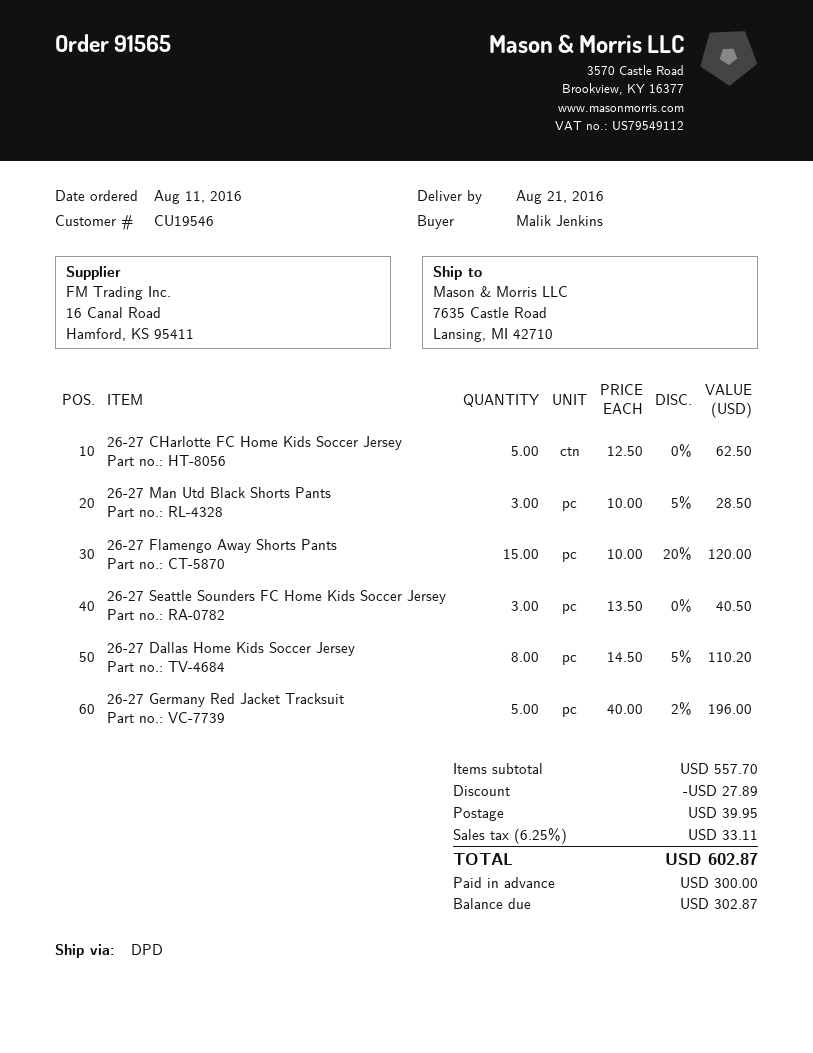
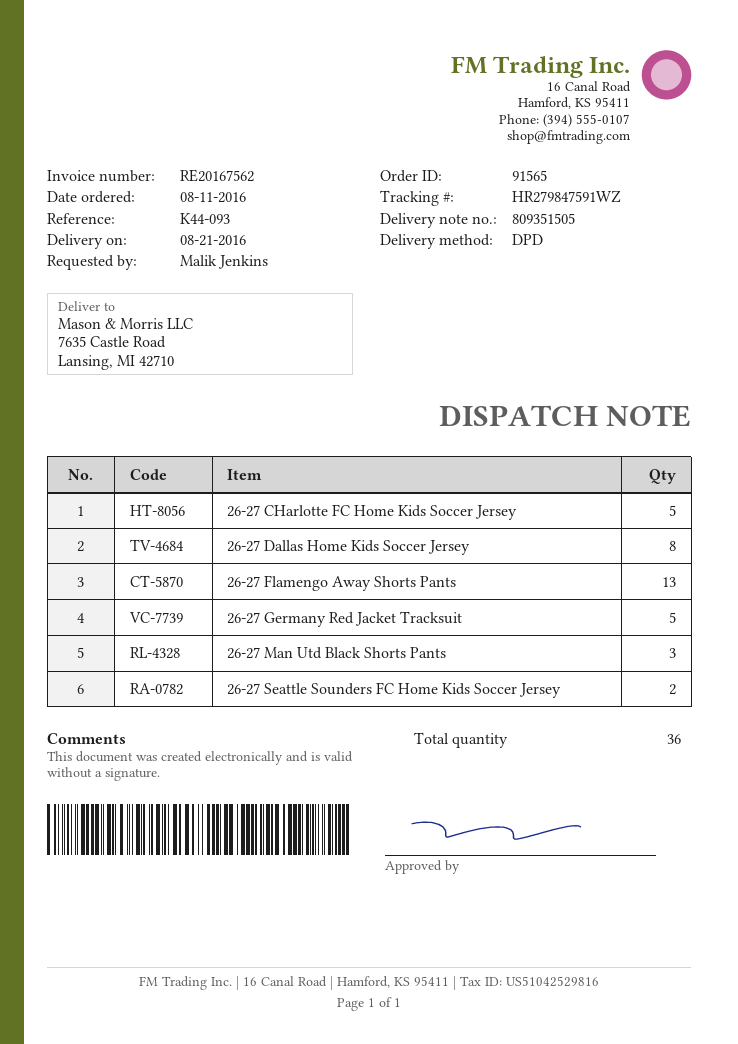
26-27 Flamengo Away Shorts Pants: 15 -> 13
26-27 Seattle Sounders FC Home Kids Soccer Jersey: 3 -> 2

